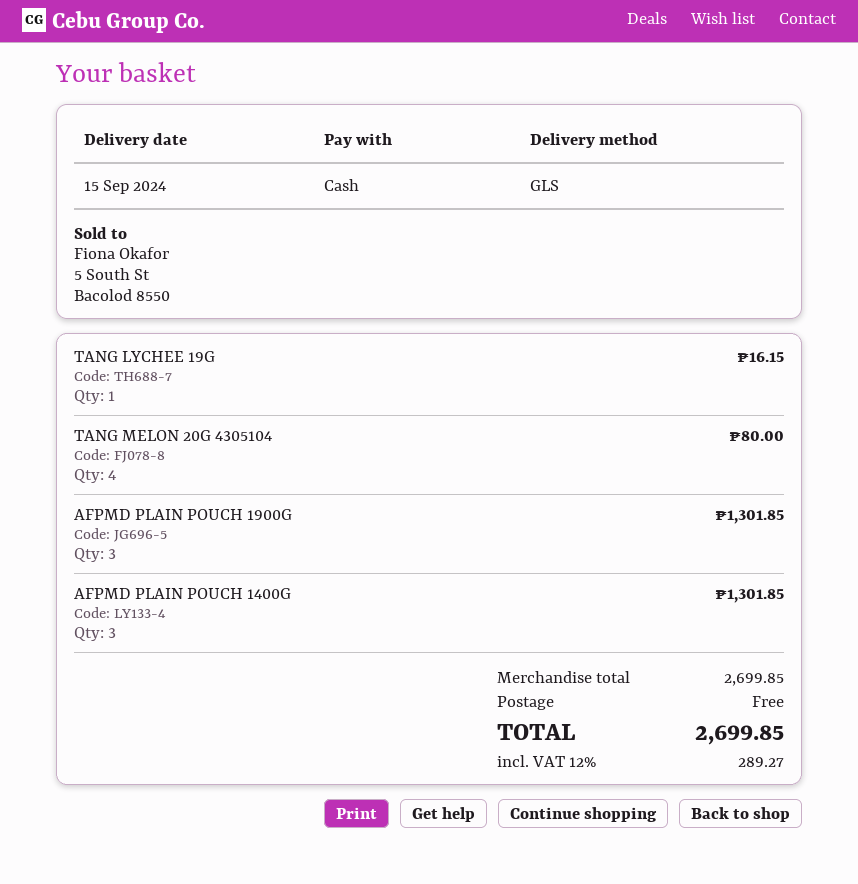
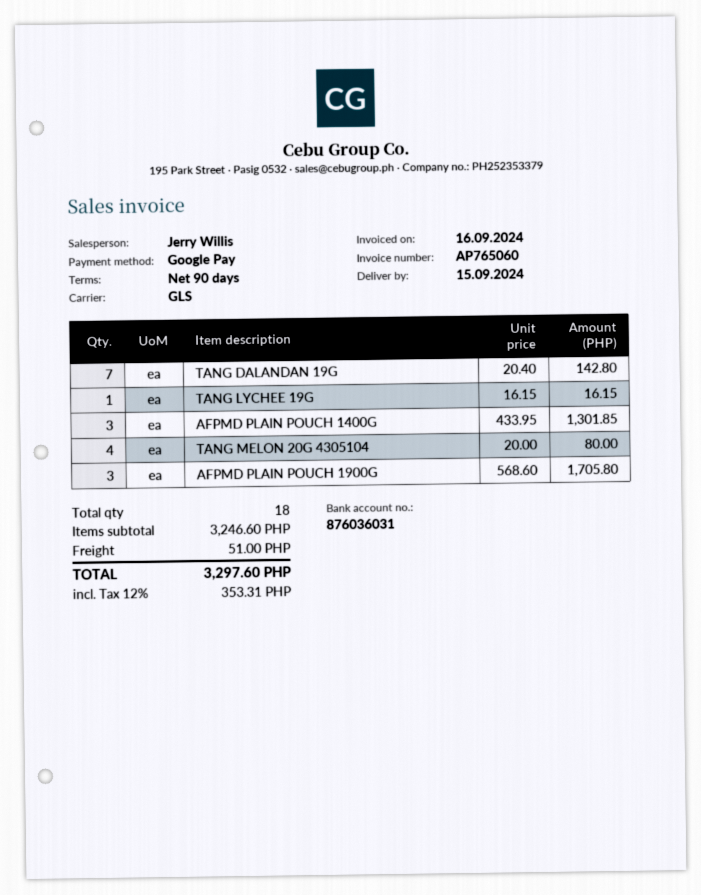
payment method: cash -> Google Pay
AFPMD PLAIN POUCH 1900G: 3 for 1301.85 -> 3 for 1705.80
TANG DALANDAN 19G: none -> 7 for 142.80
subtotal: 2699.85 -> 3246.60
shipping: 0.00 -> 51.00
tax: 12% = 289.27 -> 12% = 353.31
total: 2699.85 -> 3297.60

